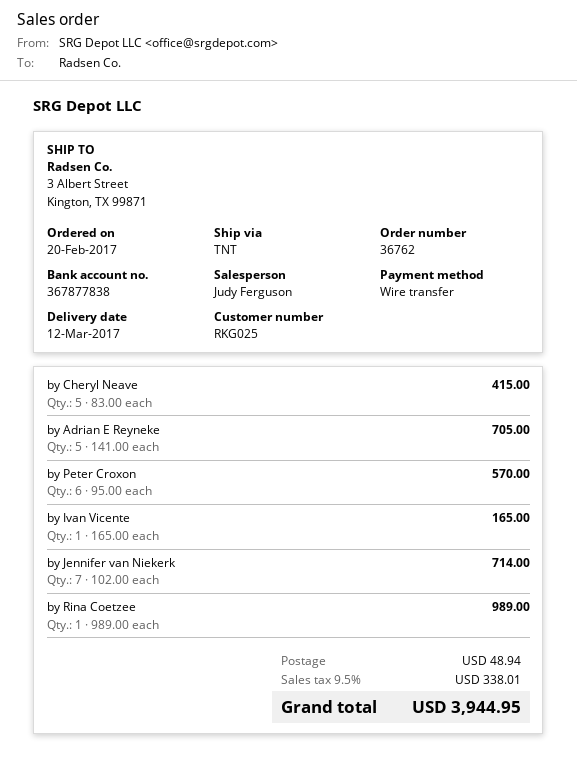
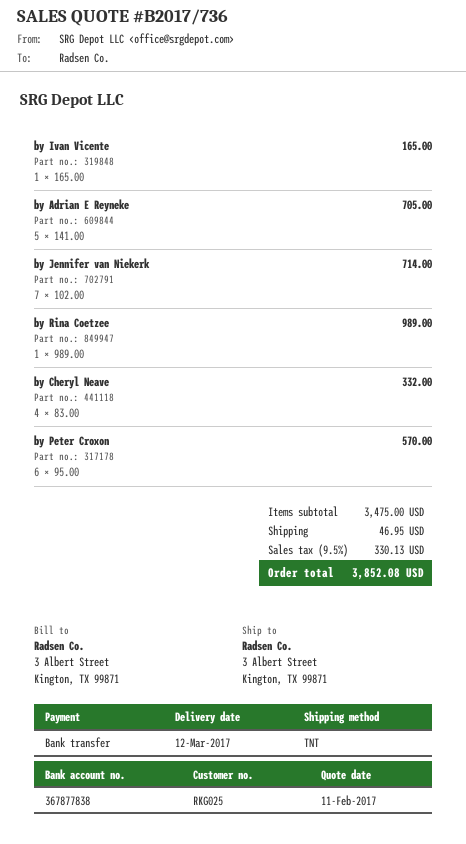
by Cheryl Neave: 5 x 83.00 = 415.00 -> 4 x 83.00 = 332.00
shipping: 48.94 -> 46.95
tax: 9.5% = 338.01 -> 9.5% = 330.13
total: 3944.95 -> 3852.08

